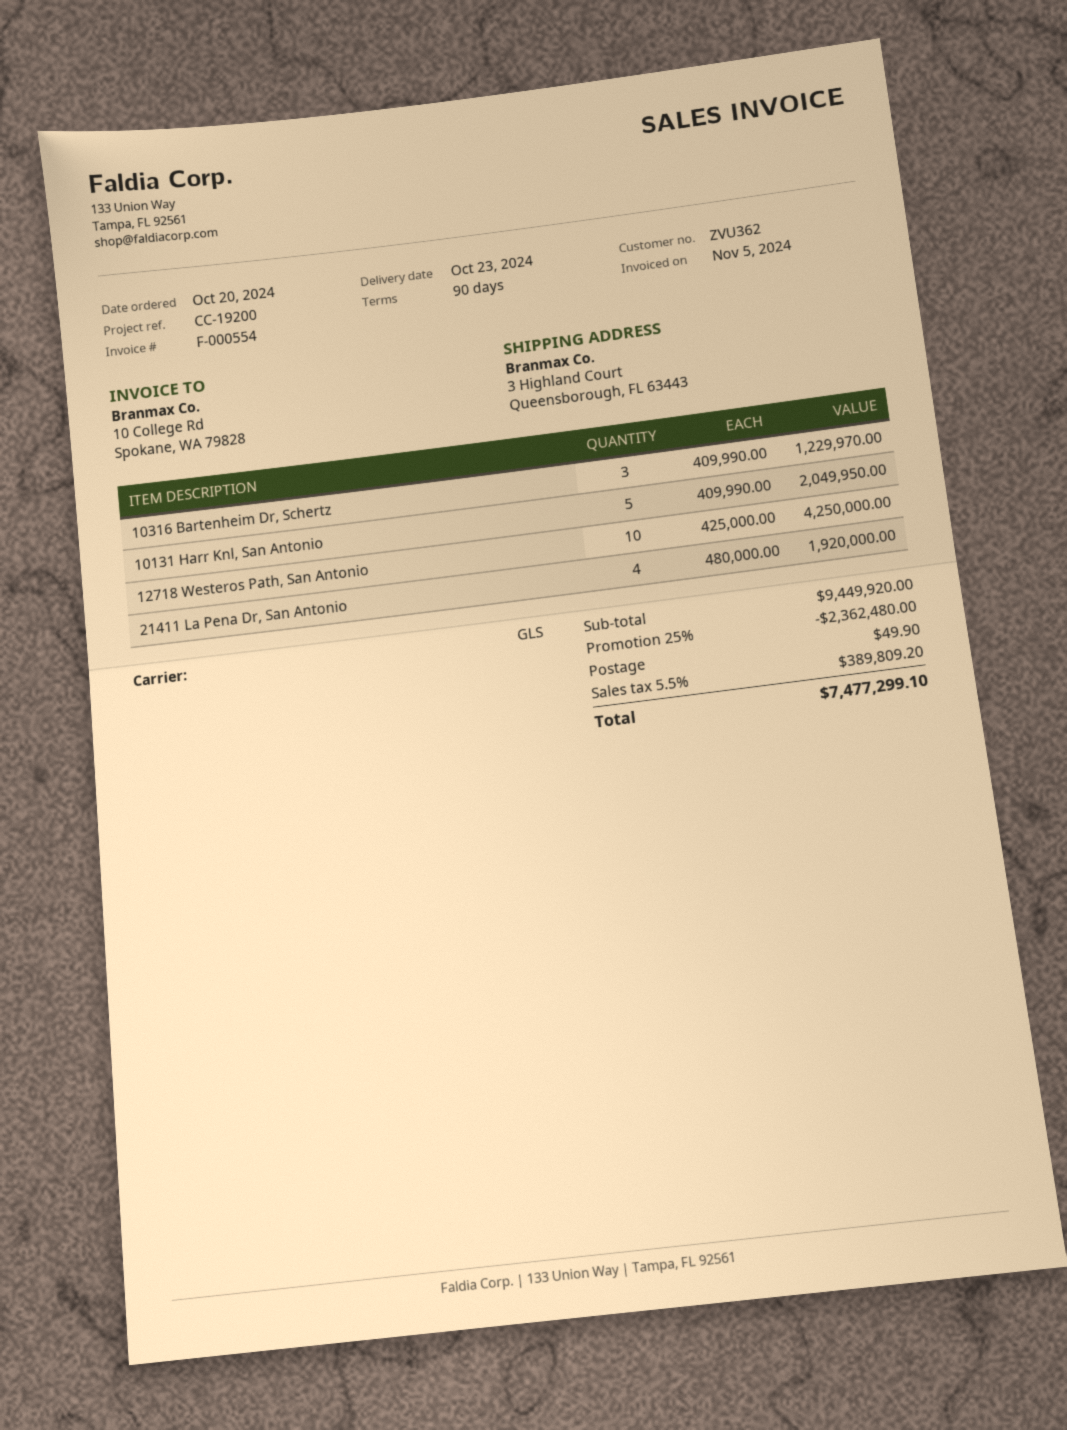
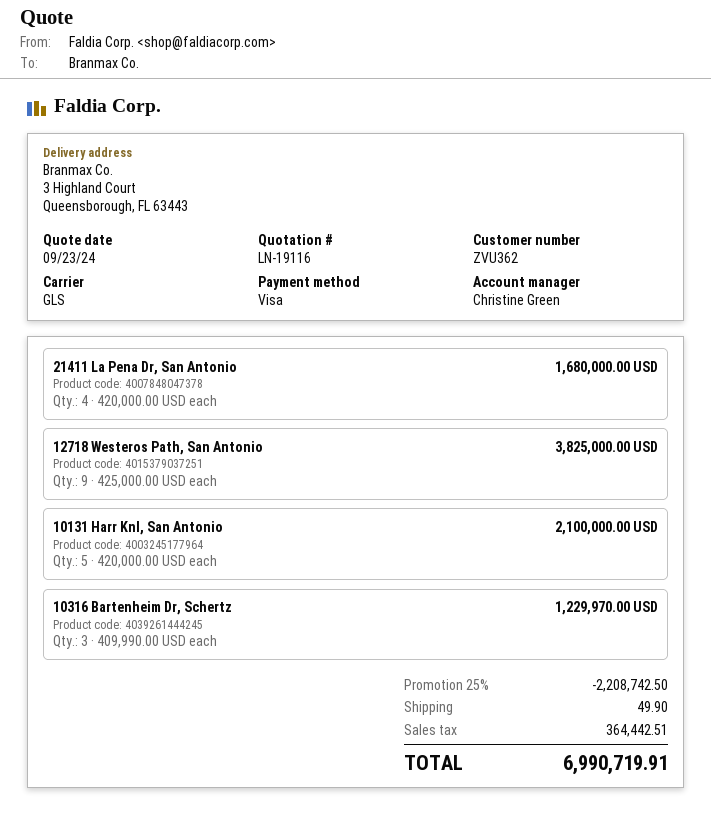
10131 Harr Knl, San Antonio: 5 x 409990.00 = 2049950.00 -> 5 x 420000.00 = 2100000.00
12718 Westeros Path, San Antonio: 10 x 425000.00 = 4250000.00 -> 9 x 425000.00 = 3825000.00
21411 La Pena Dr, San Antonio: 4 x 480000.00 = 1920000.00 -> 4 x 420000.00 = 1680000.00
discount: 25% = 2362480.00 -> 25% = 2208742.50
tax: 389809.20 -> 364442.51
total: 7477299.10 -> 6990719.91

